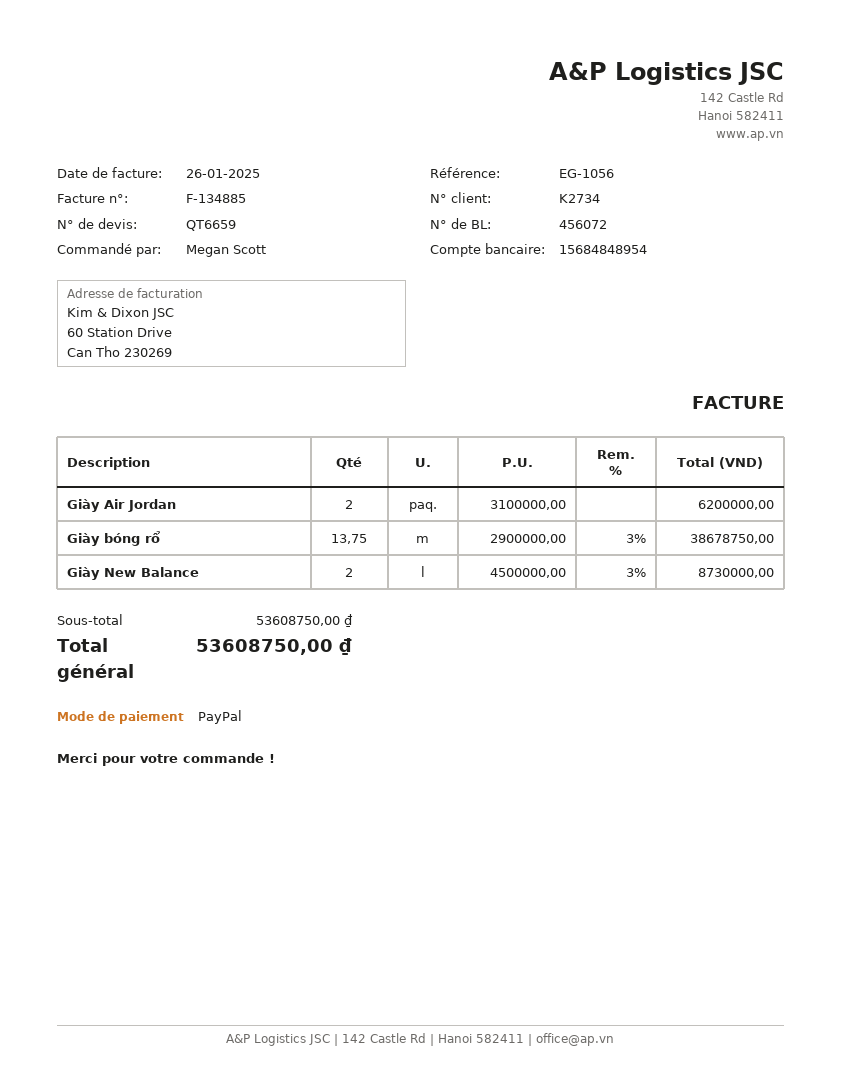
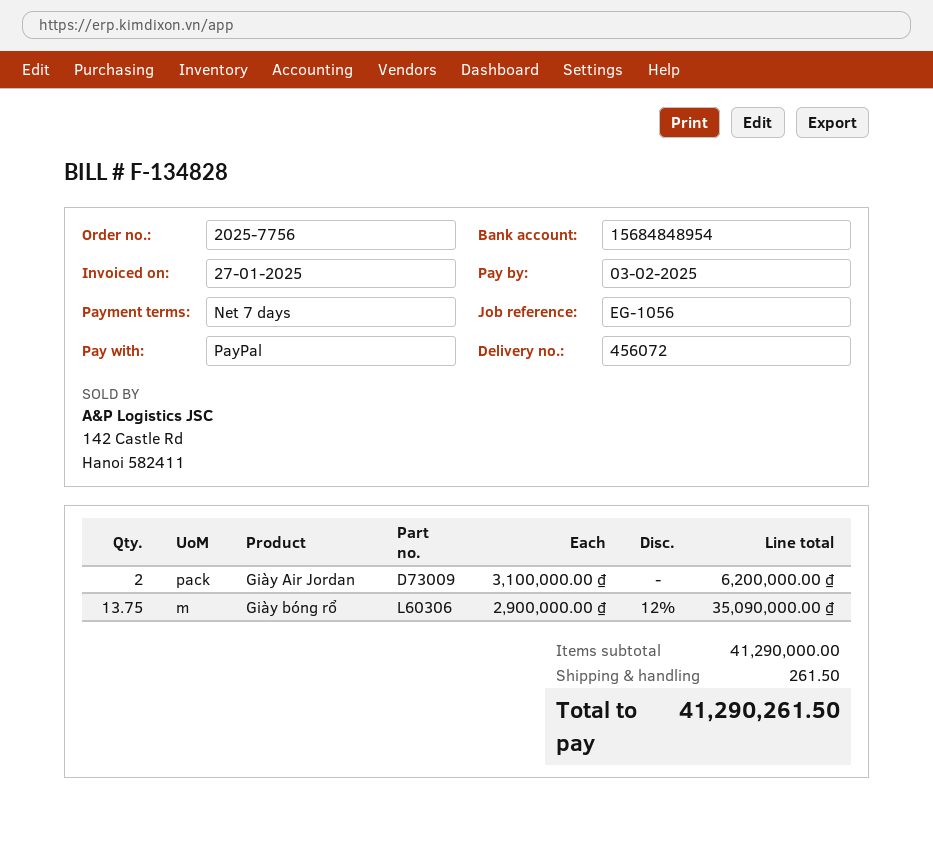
invoice number: F-134885 -> F-134828
invoice date: 2025-01-26 -> 2025-01-27
Giày bóng rổ: 13.75 x 2900000.00 - 3% = 38678750.00 -> 13.75 x 2900000.00 - 12% = 35090000.00
Giày New Balance: 2 x 4500000.00 - 3% = 8730000.00 -> none
subtotal: 53608750.00 -> 41290000.00
shipping: none -> 261.50
total: 53608750.00 -> 41290261.50

